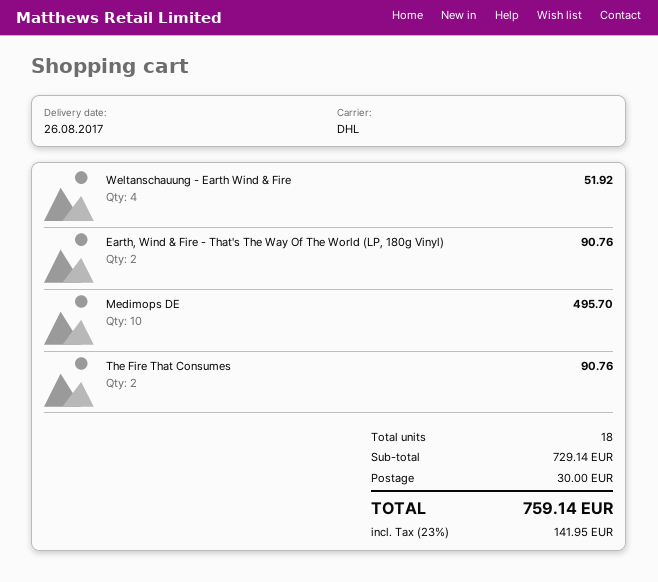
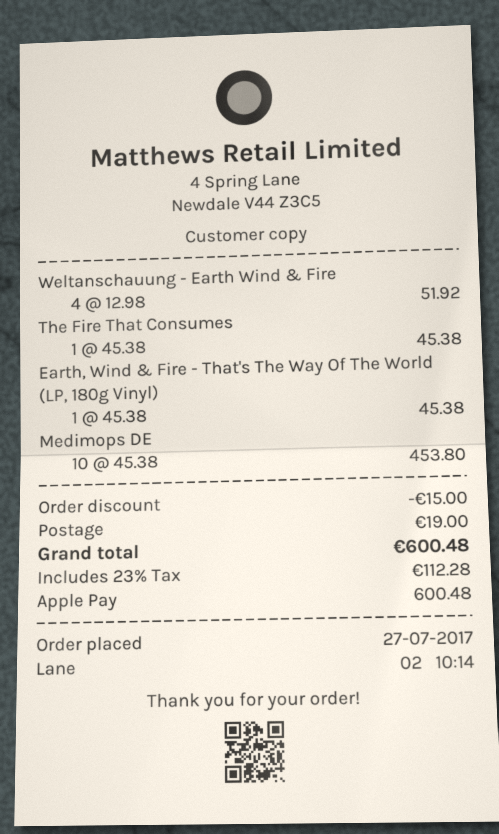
Earth, Wind & Fire - That's The Way Of The World (LP, 180g Vinyl): 2 for 90.76 -> 1 for 45.38
Medimops DE: 10 for 495.70 -> 10 for 453.80
The Fire That Consumes: 2 for 90.76 -> 1 for 45.38
discount: none -> 15.00
shipping: 30.00 -> 19.00
tax: 23% = 141.95 -> 23% = 112.28
total: 759.14 -> 600.48

